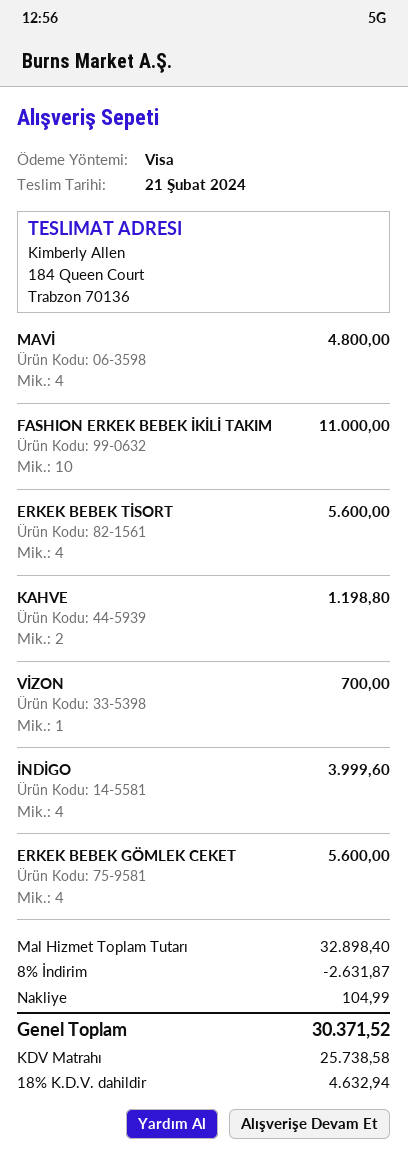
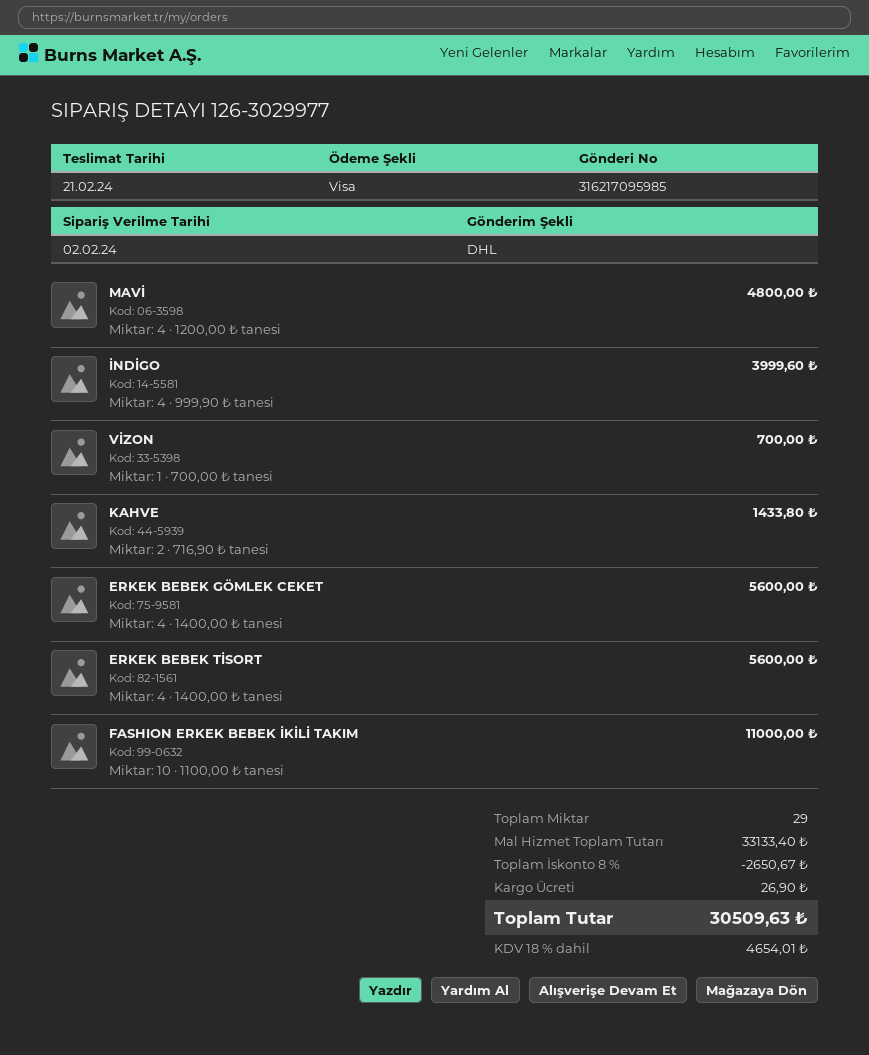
KAHVE: 2 for 1198.80 -> 2 for 1433.80
subtotal: 32898.40 -> 33133.40
discount: 8% = 2631.87 -> 8% = 2650.67
shipping: 104.99 -> 26.90
tax: 18% = 4632.94 -> 18% = 4654.01
total: 30371.52 -> 30509.63

